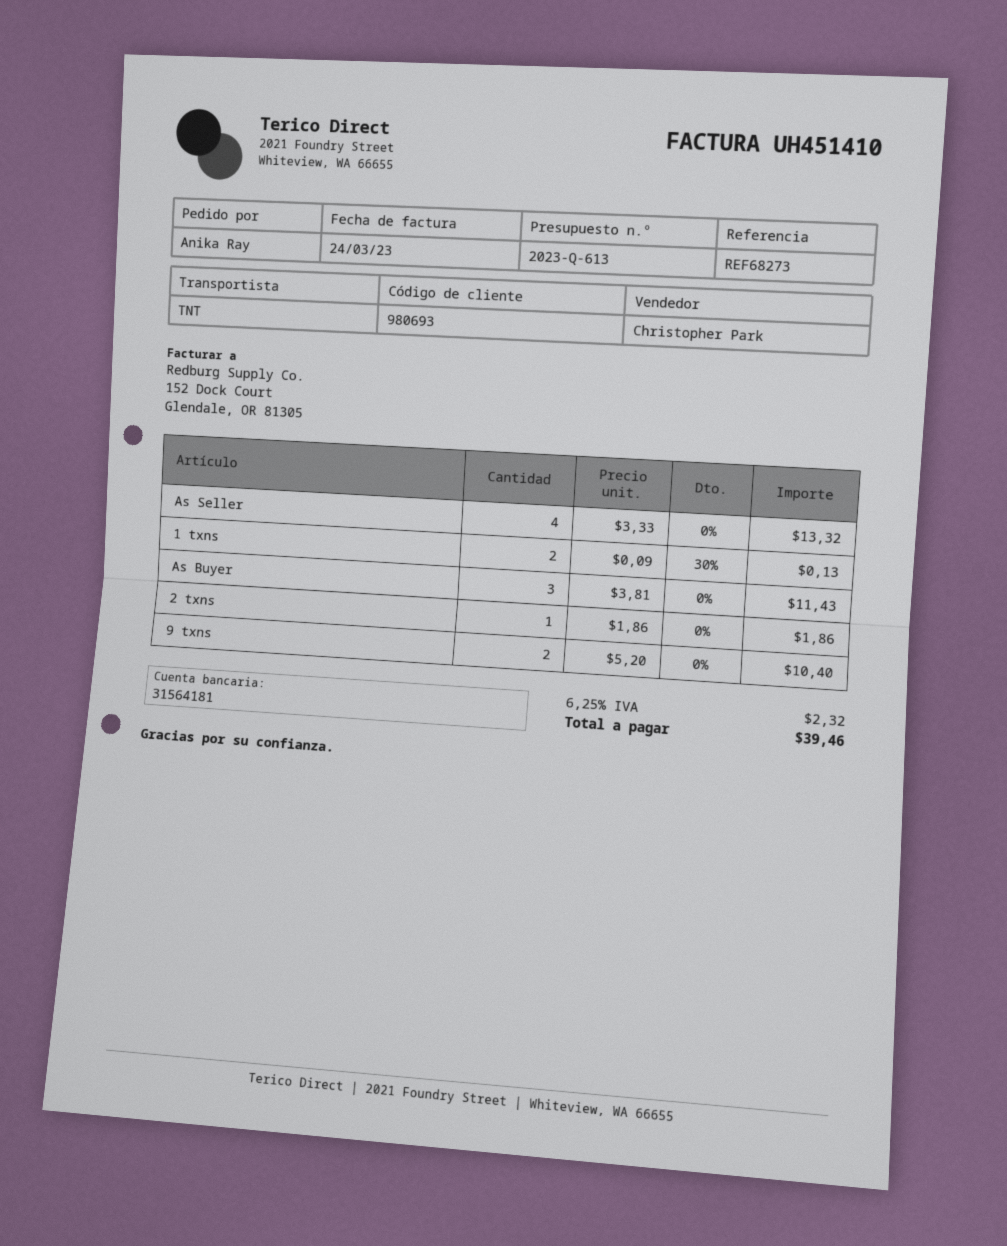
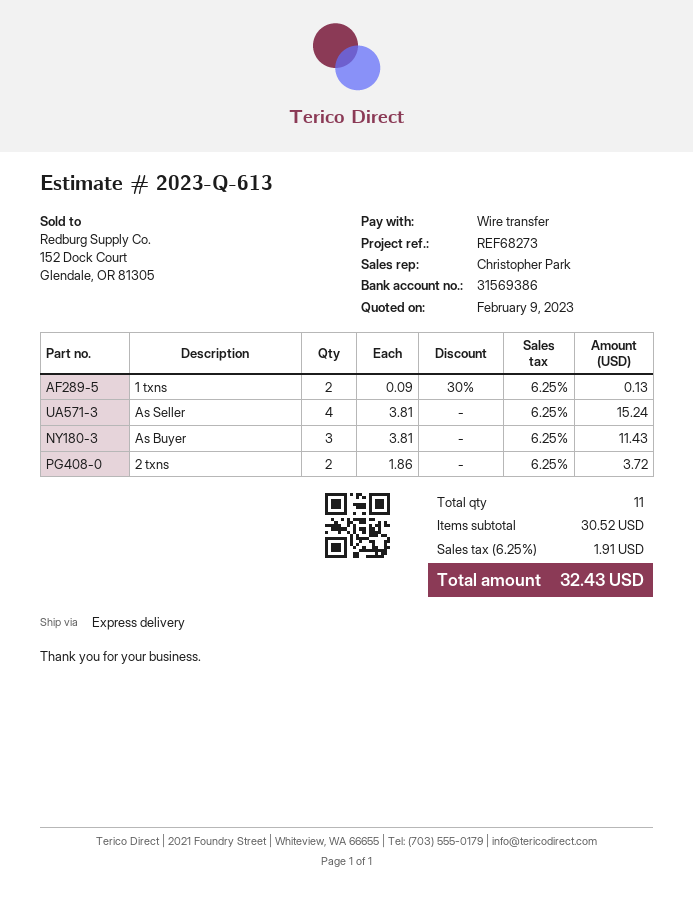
bank account: 31564181 -> 31569386
shipping method: TNT -> express
As Seller: 4 x 3.33 = 13.32 -> 4 x 3.81 = 15.24
2 txns: 1 x 1.86 = 1.86 -> 2 x 1.86 = 3.72
9 txns: 2 x 5.20 = 10.40 -> none
tax: 6.25% = 2.32 -> 6.25% = 1.91
total: 39.46 -> 32.43

